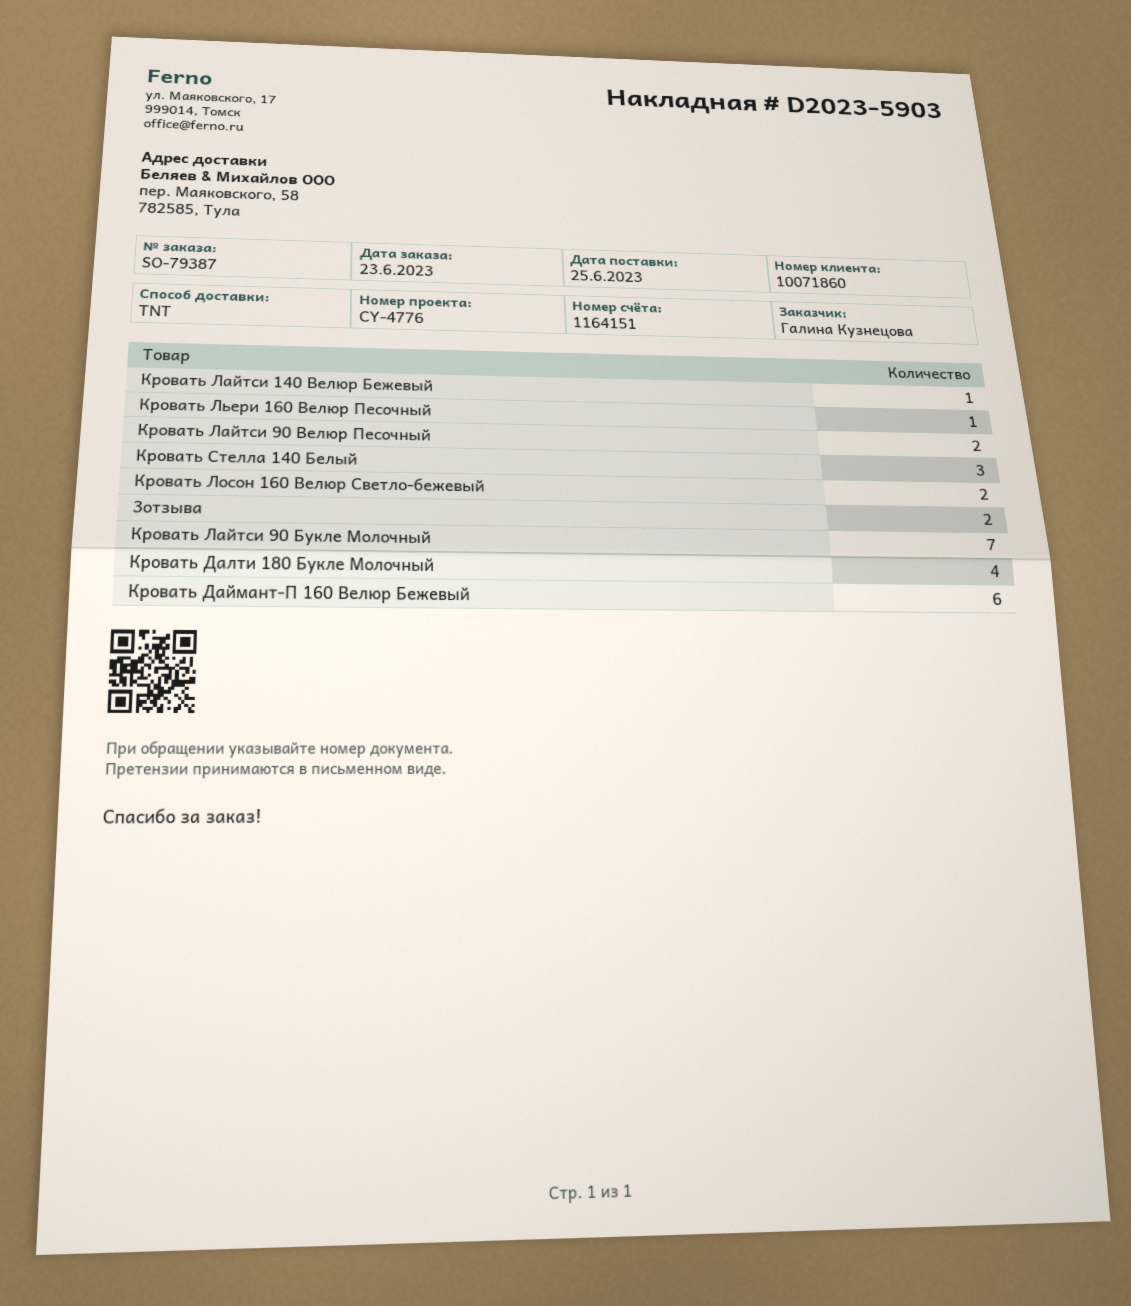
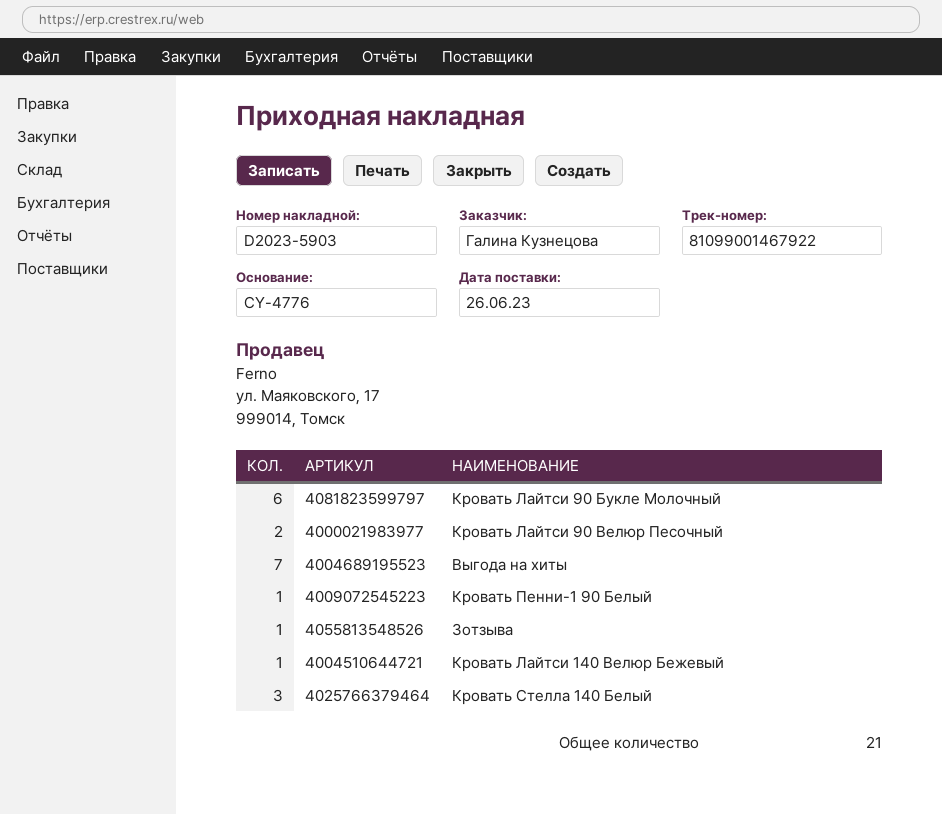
delivery date: 2023-06-25 -> 2023-06-26
Кровать Льери 160 Велюр Песочный: 1 -> none
Кровать Лосон 160 Велюр Светло-бежевый: 2 -> none
3отзыва: 2 -> 1
Кровать Лайтси 90 Букле Молочный: 7 -> 6
Кровать Далти 180 Букле Молочный: 4 -> none
Кровать Даймант-П 160 Велюр Бежевый: 6 -> none
Выгода на хиты: none -> 7
Кровать Пенни-1 90 Белый: none -> 1

